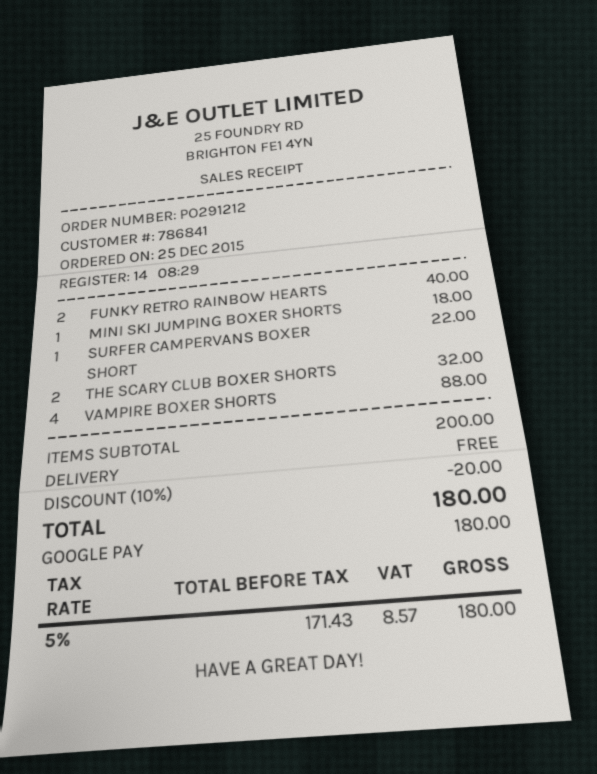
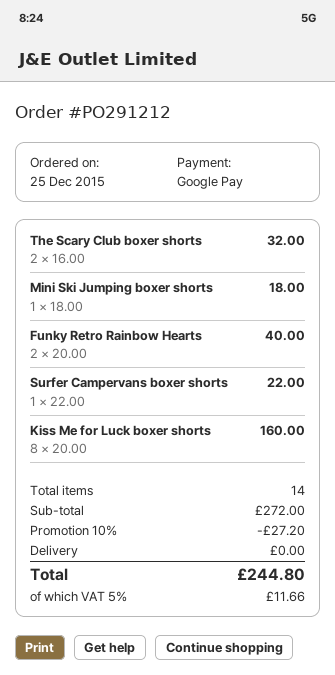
VAMPIRE BOXER SHORTS: 4 for 88.00 -> none
Kiss Me for Luck boxer shorts: none -> 8 for 160.00
subtotal: 200.00 -> 272.00
discount: 10% = 20.00 -> 10% = 27.20
tax: 5% = 8.57 -> 5% = 11.66
total: 180.00 -> 244.80

